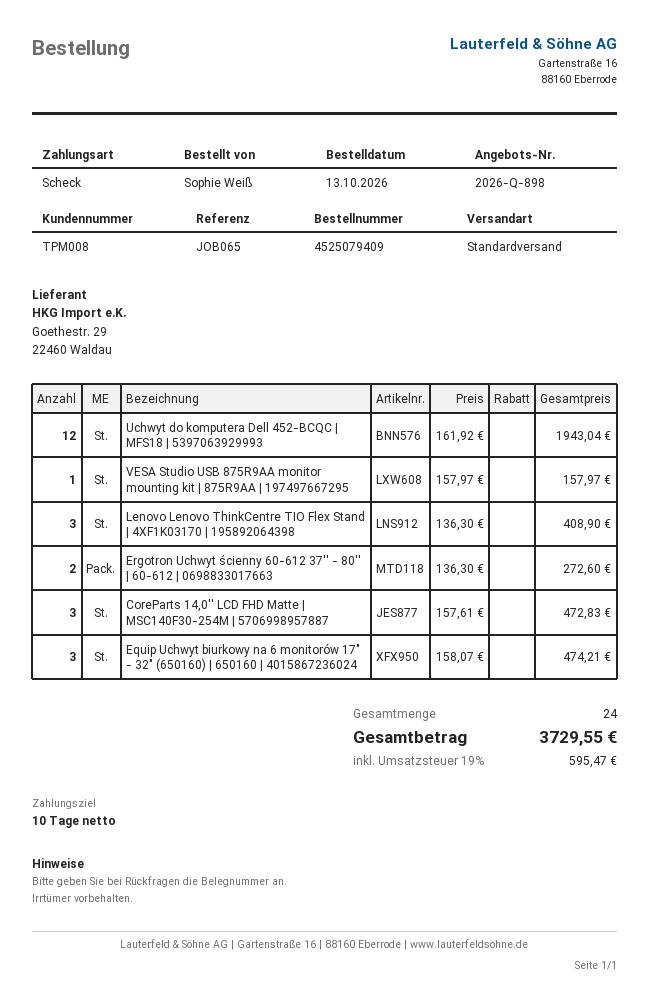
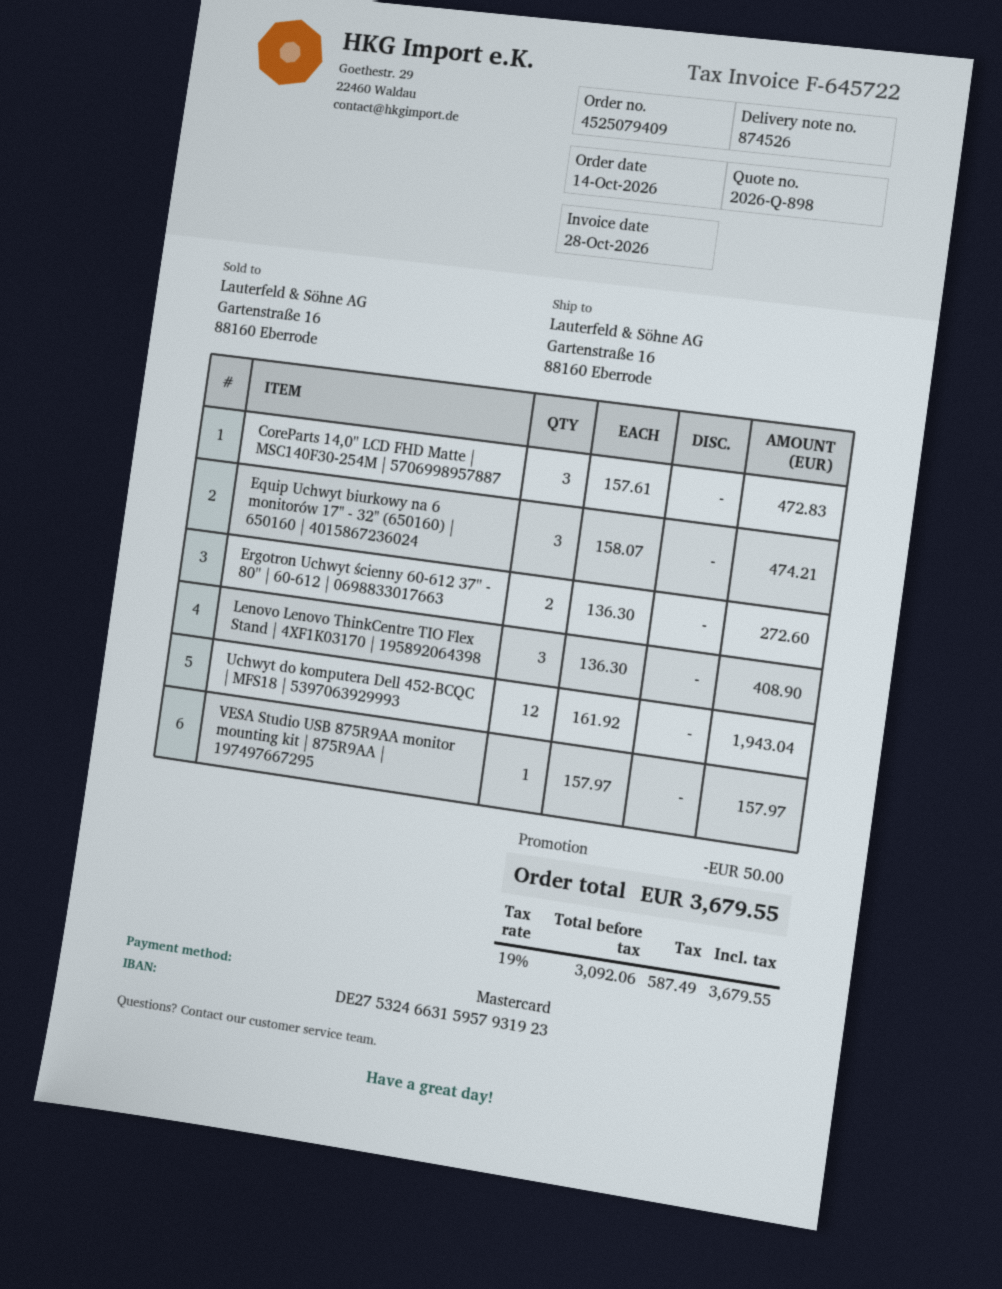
order date: 2026-10-13 -> 2026-10-14
payment method: cheque -> Mastercard
discount: none -> 50.00
tax: 19% = 595.47 -> 19% = 587.49
total: 3729.55 -> 3679.55

